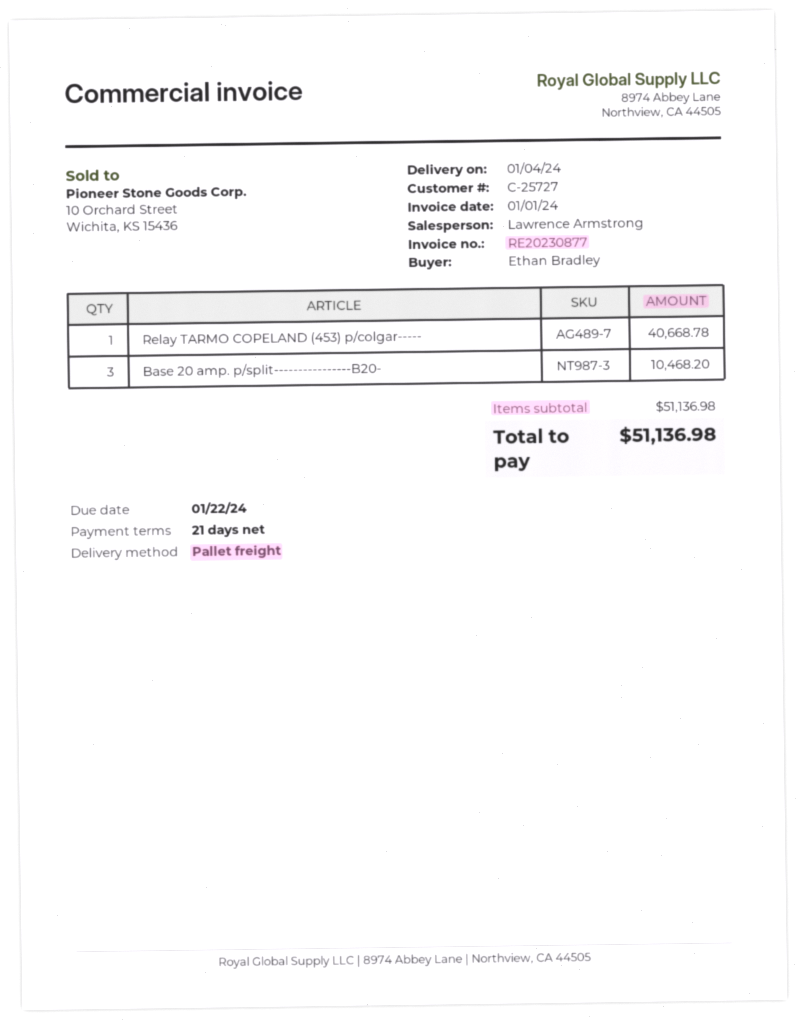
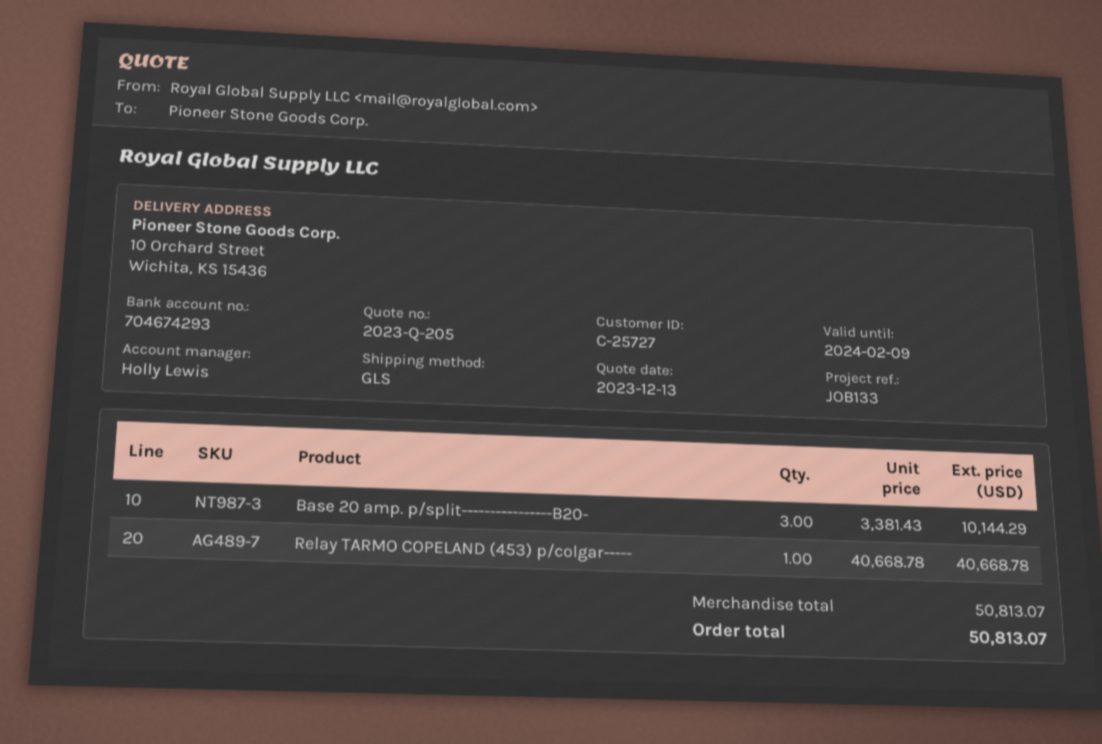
sales rep: Lawrence Armstrong -> Holly Lewis
shipping method: pallet freight -> GLS
Base 20 amp. p/split----------------B20-: 3 for 10468.20 -> 3 for 10144.29
subtotal: 51136.98 -> 50813.07
total: 51136.98 -> 50813.07

